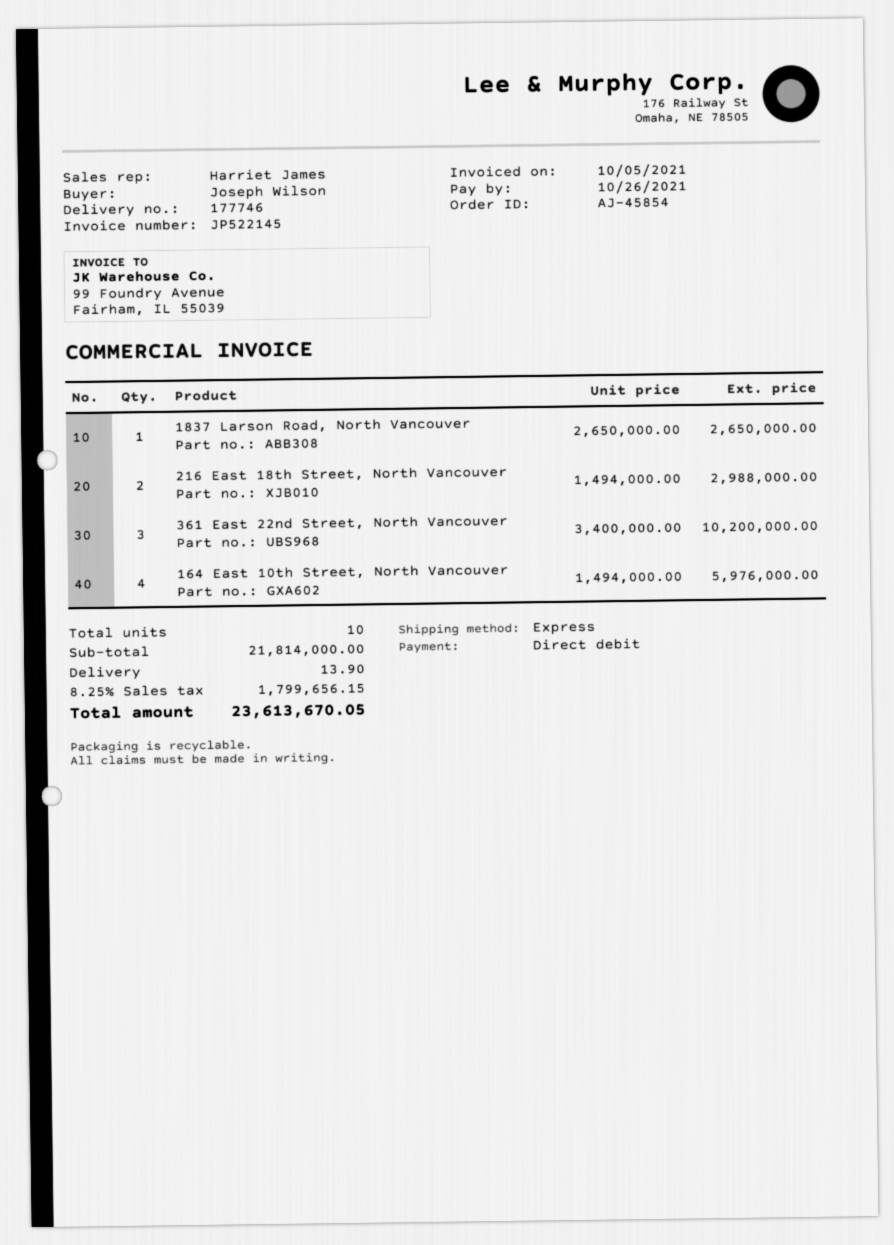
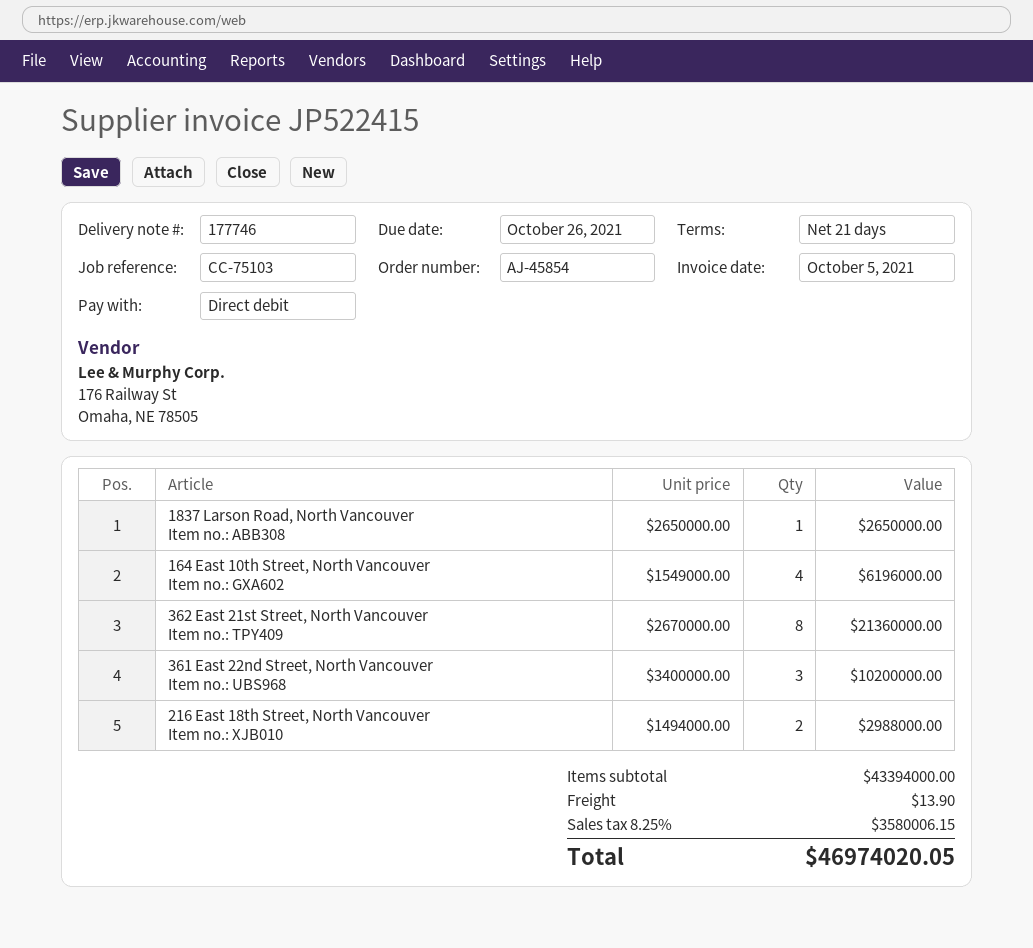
invoice number: JP522145 -> JP522415
164 East 10th Street, North Vancouver: 4 x 1494000.00 = 5976000.00 -> 4 x 1549000.00 = 6196000.00
362 East 21st Street, North Vancouver: none -> 8 x 2670000.00 = 21360000.00
subtotal: 21814000.00 -> 43394000.00
tax: 8.25% = 1799656.15 -> 8.25% = 3580006.15
total: 23613670.05 -> 46974020.05

